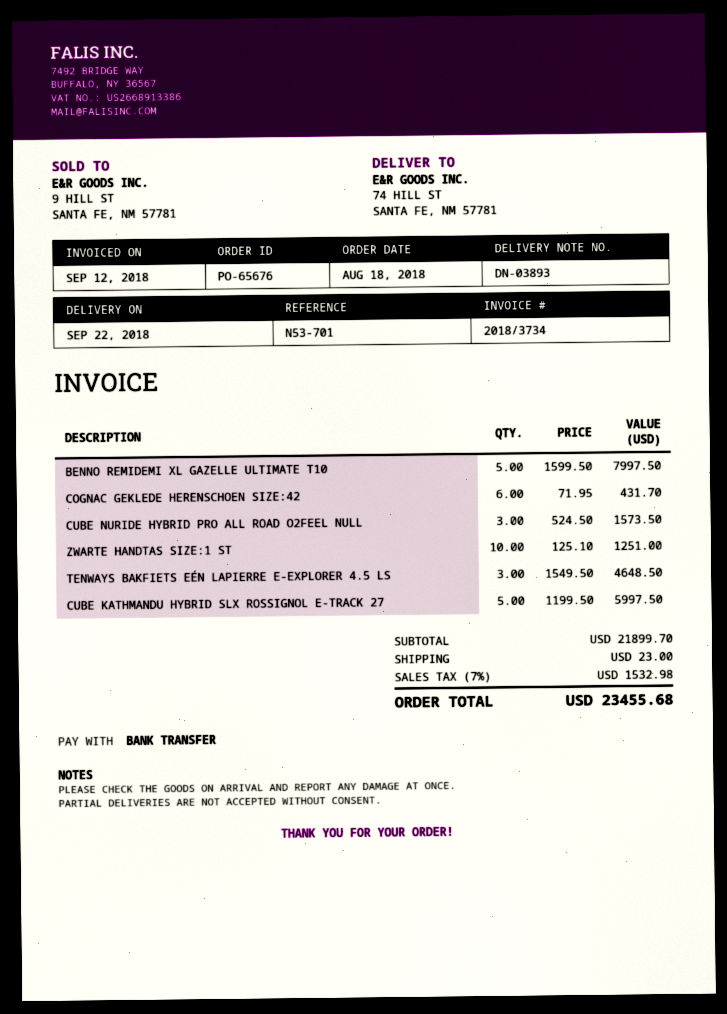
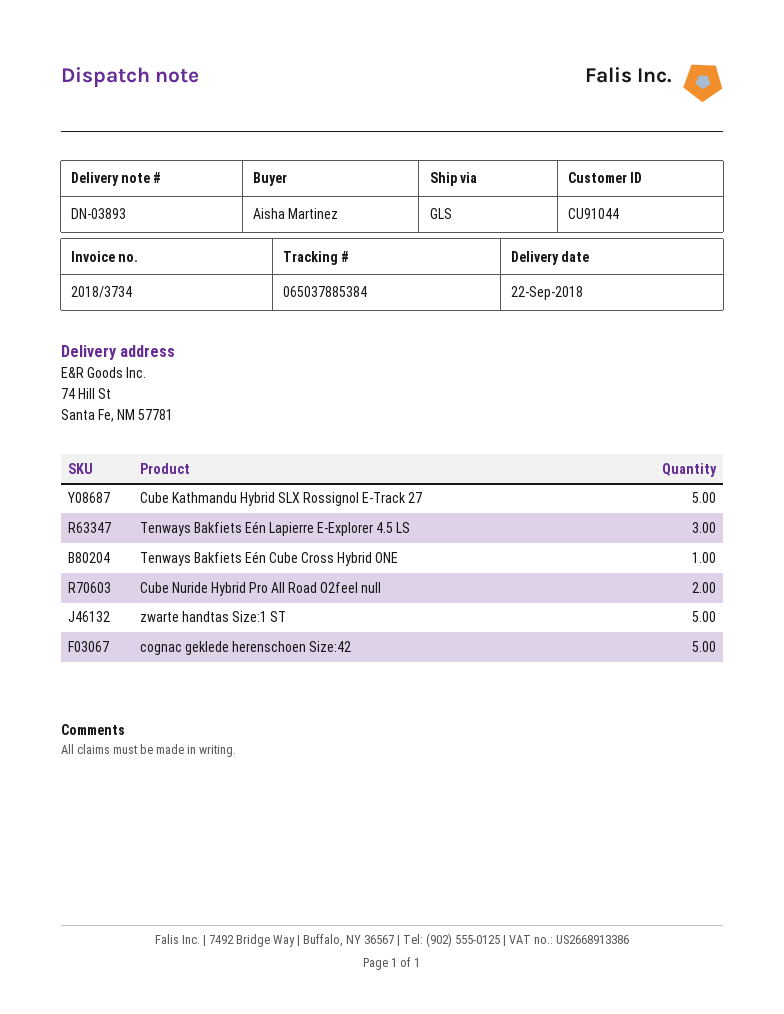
BENNO REMIDEMI XL GAZELLE ULTIMATE T10: 5 -> none
COGNAC GEKLEDE HERENSCHOEN SIZE:42: 6 -> 5
CUBE NURIDE HYBRID PRO ALL ROAD O2FEEL NULL: 3 -> 2
ZWARTE HANDTAS SIZE:1 ST: 10 -> 5
Tenways Bakfiets Eén Cube Cross Hybrid ONE: none -> 1

